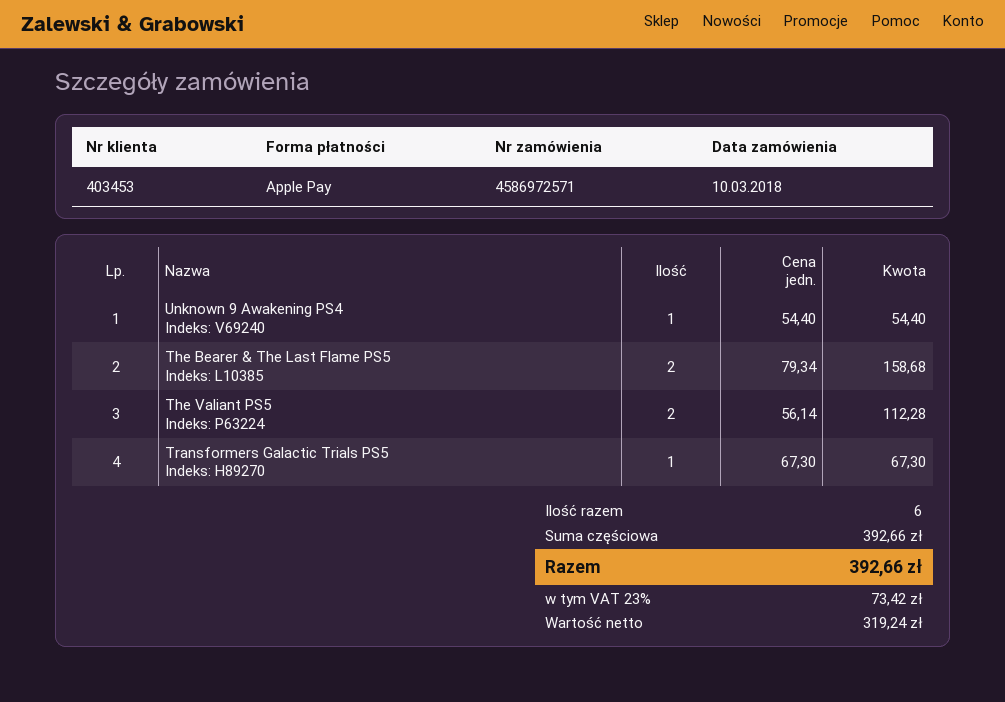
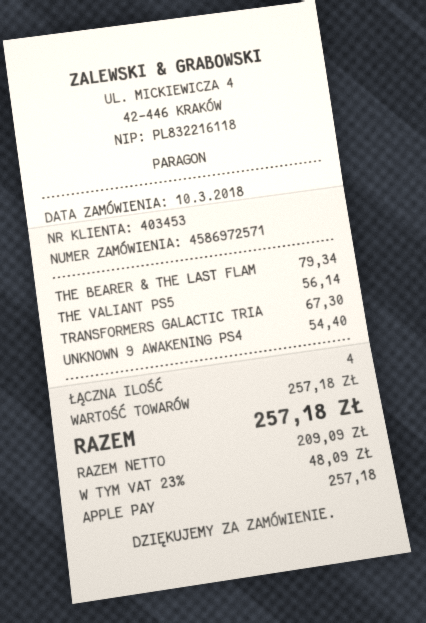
The Bearer & The Last Flame PS5: 2 x 79.34 = 158.68 -> 1 x 79.34 = 79.34
The Valiant PS5: 2 x 56.14 = 112.28 -> 1 x 56.14 = 56.14
total quantity: 6 -> 4
subtotal: 392.66 -> 257.18
net: 319.24 -> 209.09
tax: 23% = 73.42 -> 23% = 48.09
total: 392.66 -> 257.18

